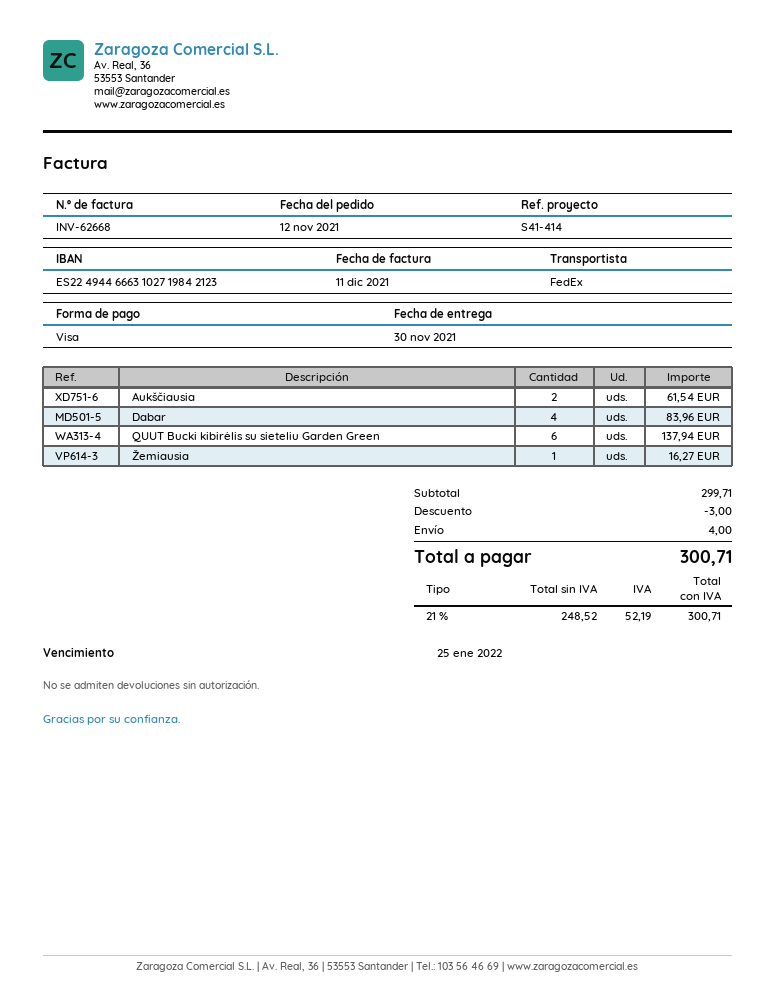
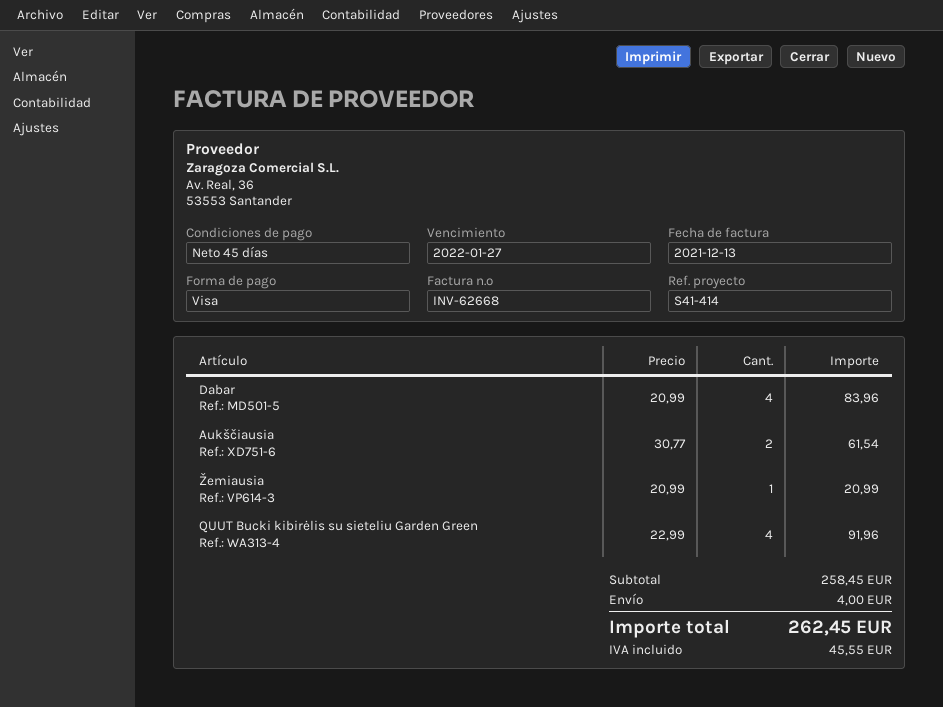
invoice date: 2021-12-11 -> 2021-12-13
due date: 2022-01-25 -> 2022-01-27
QUUT Bucki kibirėlis su sieteliu Garden Green: 6 for 137.94 -> 4 for 91.96
Žemiausia: 1 for 16.27 -> 1 for 20.99
subtotal: 299.71 -> 258.45
discount: 3.00 -> none
tax: 52.19 -> 45.55
total: 300.71 -> 262.45

